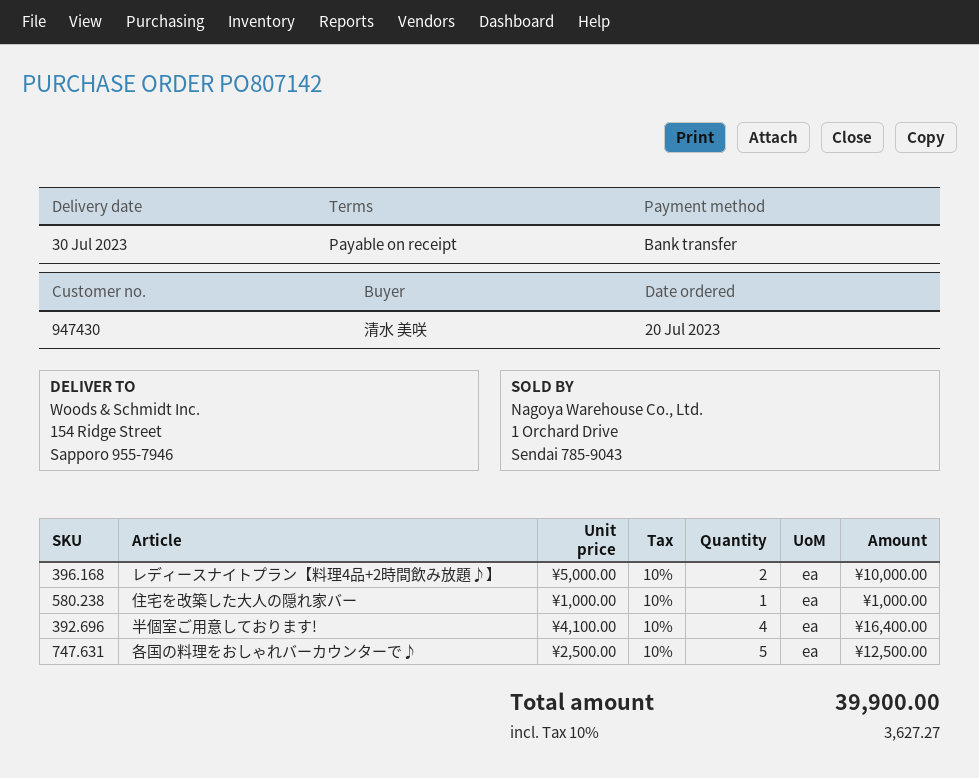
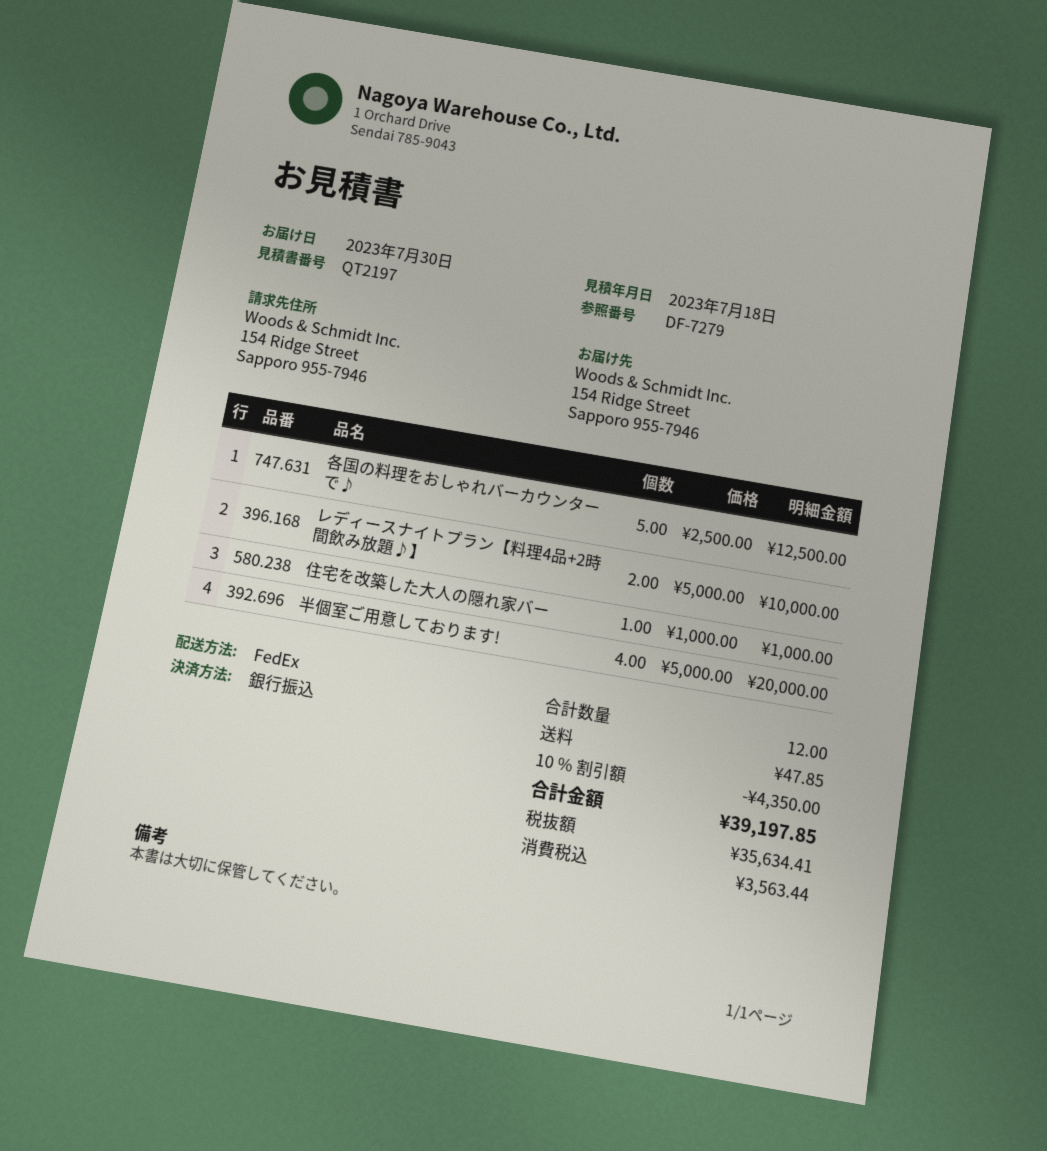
半個室ご用意しております!: 4 x 4100.00 = 16400.00 -> 4 x 5000.00 = 20000.00
discount: none -> 10% = 4350.00
shipping: none -> 47.85
tax: 3627.27 -> 3563.44
total: 39900.00 -> 39197.85

